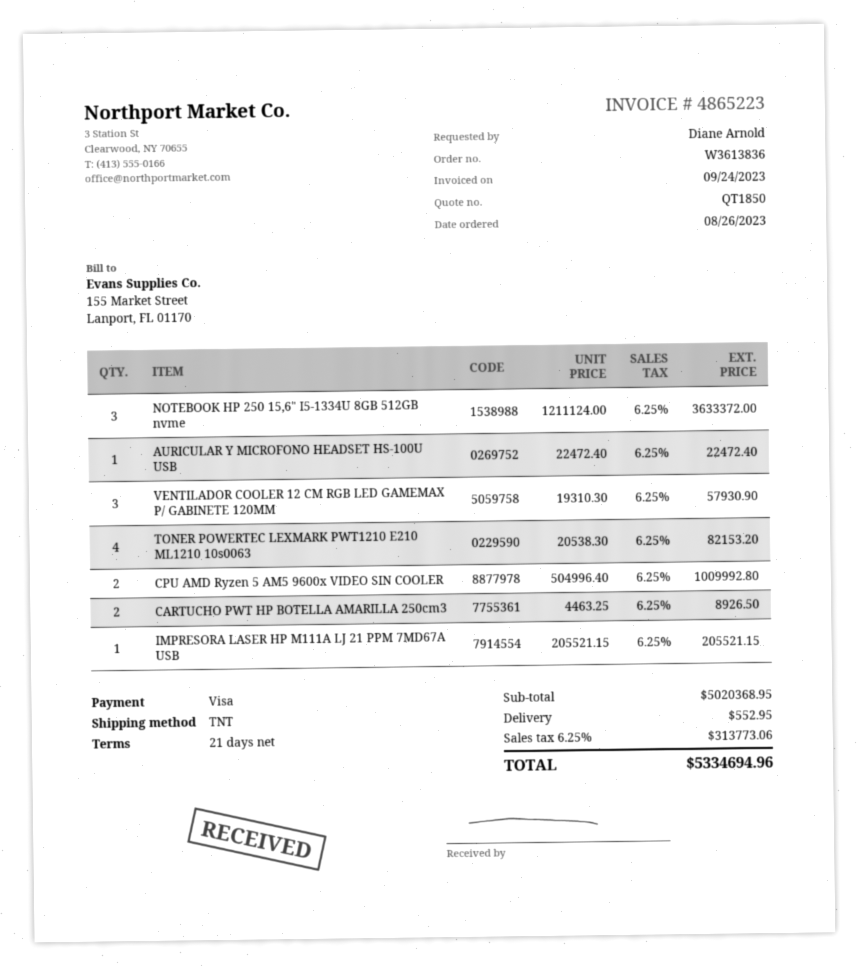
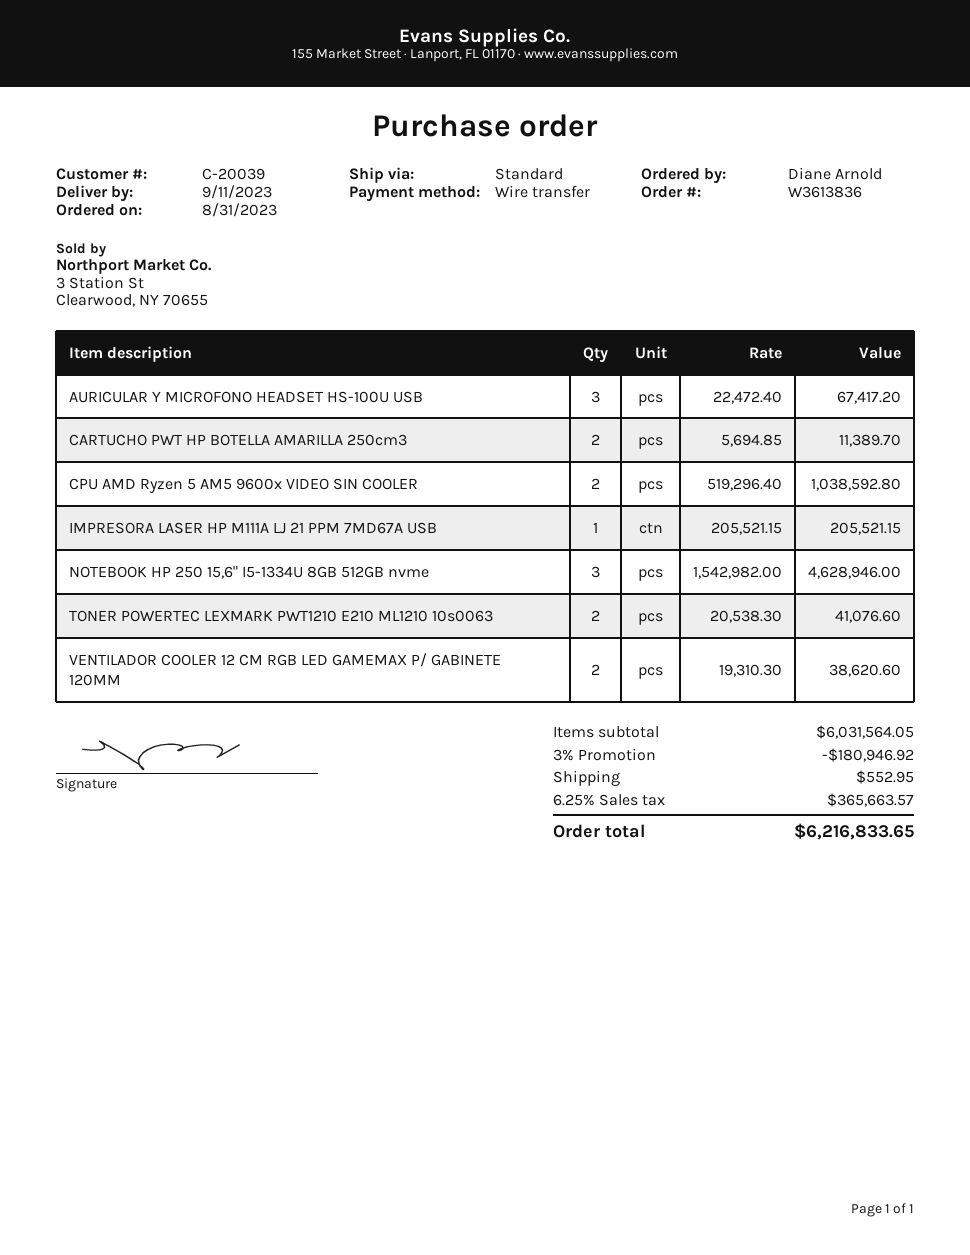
order date: 2023-08-26 -> 2023-08-31
payment method: Visa -> bank transfer
shipping method: TNT -> standard
NOTEBOOK HP 250 15,6" I5-1334U 8GB 512GB nvme: 3 x 1211124.00 = 3633372.00 -> 3 x 1542982.00 = 4628946.00
AURICULAR Y MICROFONO HEADSET HS-100U USB: 1 x 22472.40 = 22472.40 -> 3 x 22472.40 = 67417.20
VENTILADOR COOLER 12 CM RGB LED GAMEMAX P/ GABINETE 120MM: 3 x 19310.30 = 57930.90 -> 2 x 19310.30 = 38620.60
TONER POWERTEC LEXMARK PWT1210 E210 ML1210 10s0063: 4 x 20538.30 = 82153.20 -> 2 x 20538.30 = 41076.60
CPU AMD Ryzen 5 AM5 9600x VIDEO SIN COOLER: 2 x 504996.40 = 1009992.80 -> 2 x 519296.40 = 1038592.80
CARTUCHO PWT HP BOTELLA AMARILLA 250cm3: 2 x 4463.25 = 8926.50 -> 2 x 5694.85 = 11389.70
subtotal: 5020368.95 -> 6031564.05
discount: none -> 3% = 180946.92
tax: 6.25% = 313773.06 -> 6.25% = 365663.57
total: 5334694.96 -> 6216833.65

